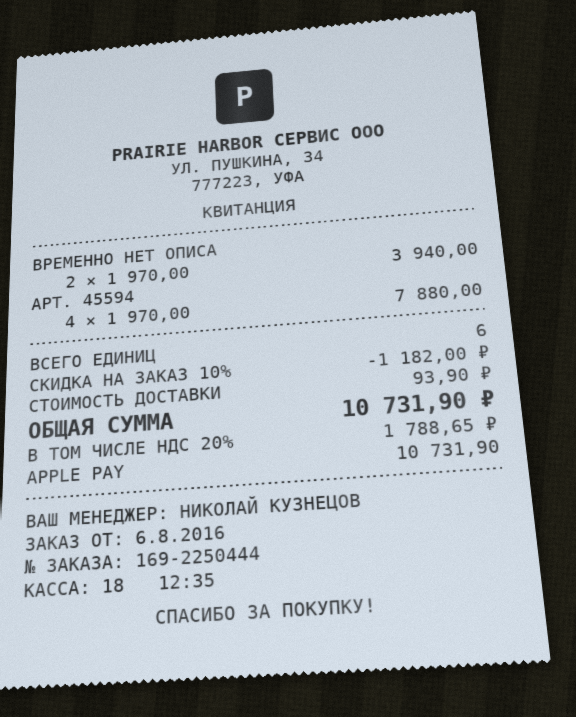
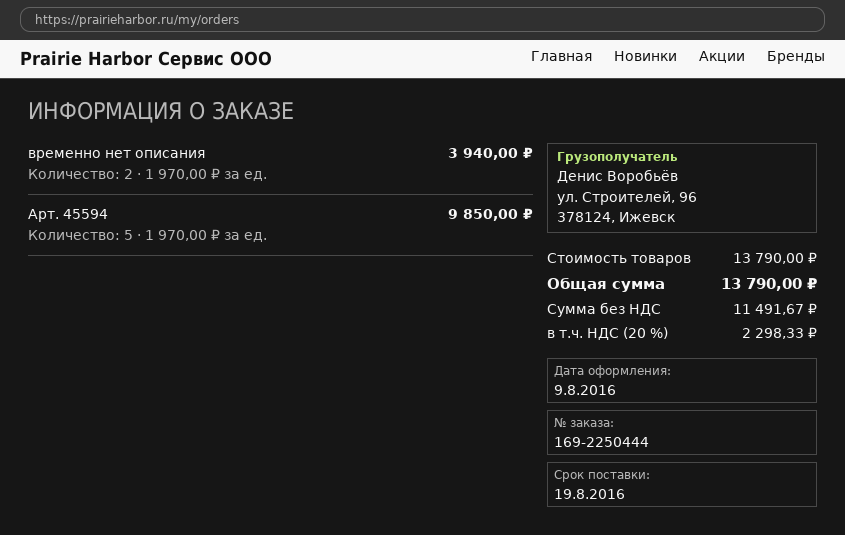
order date: 2016-08-06 -> 2016-08-09
АРТ. 45594: 4 x 1970.00 = 7880.00 -> 5 x 1970.00 = 9850.00
discount: 10% = 1182.00 -> none
shipping: 93.90 -> none
tax: 20% = 1788.65 -> 20% = 2298.33
total: 10731.90 -> 13790.00

